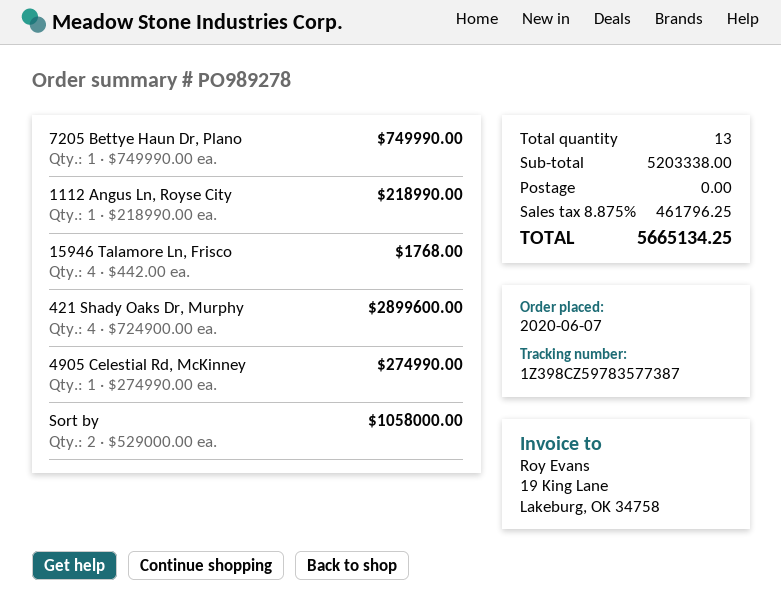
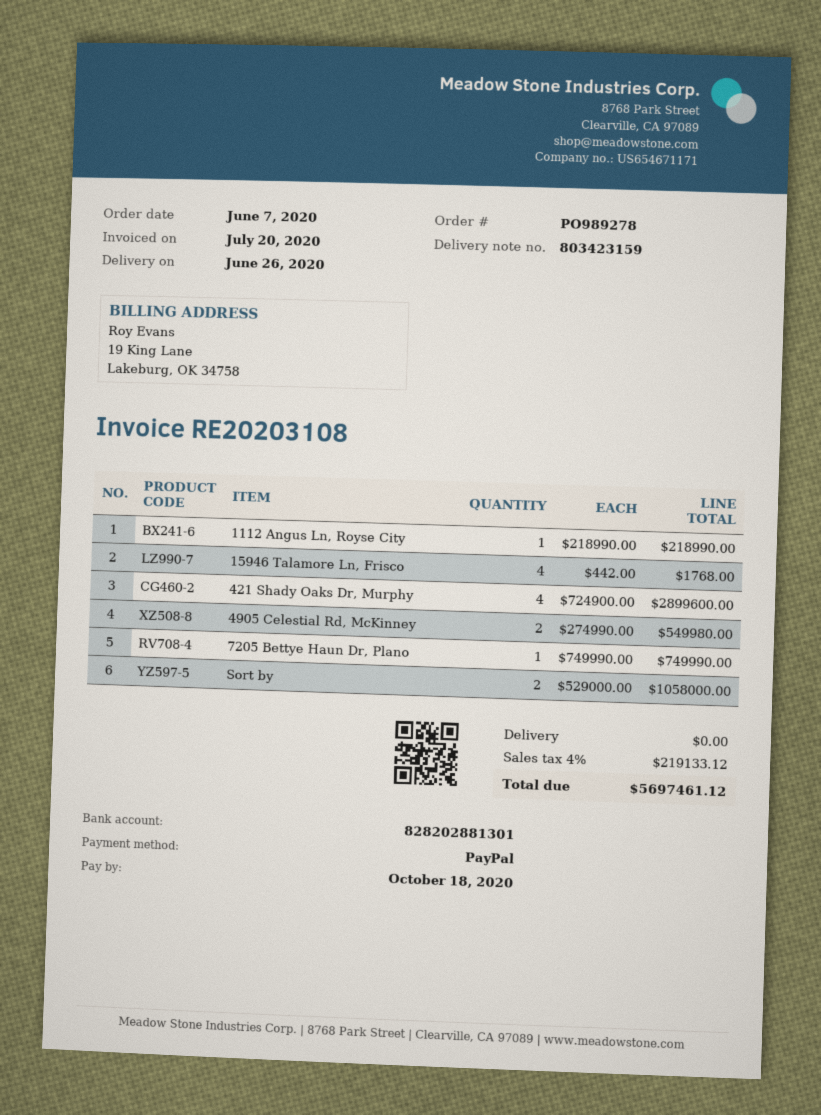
4905 Celestial Rd, McKinney: 1 x 274990.00 = 274990.00 -> 2 x 274990.00 = 549980.00
tax: 8.875% = 461796.25 -> 4% = 219133.12
total: 5665134.25 -> 5697461.12

